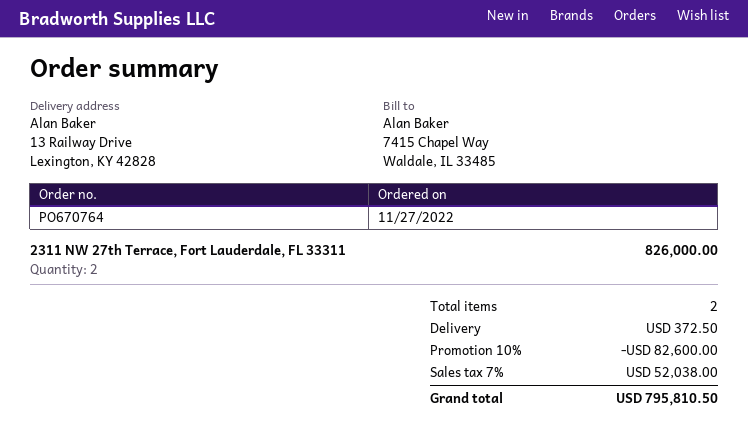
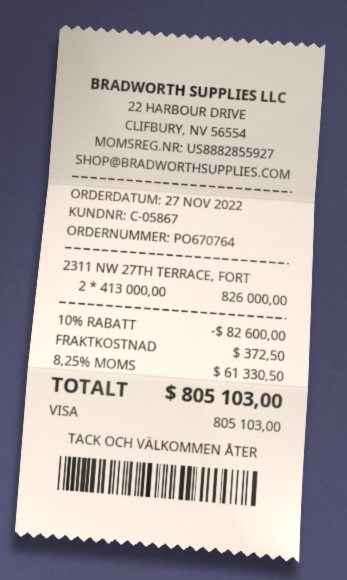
tax: 7% = 52038.00 -> 8.25% = 61330.50
total: 795810.50 -> 805103.00

